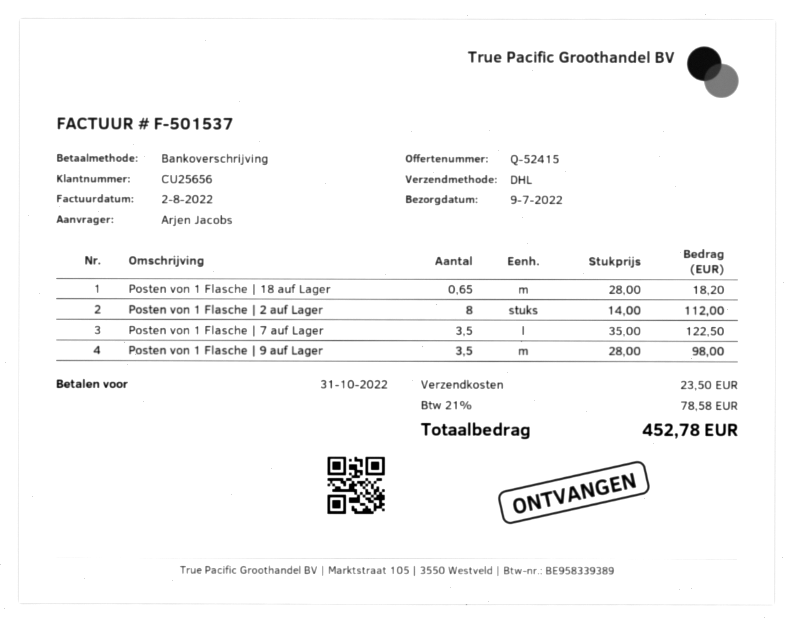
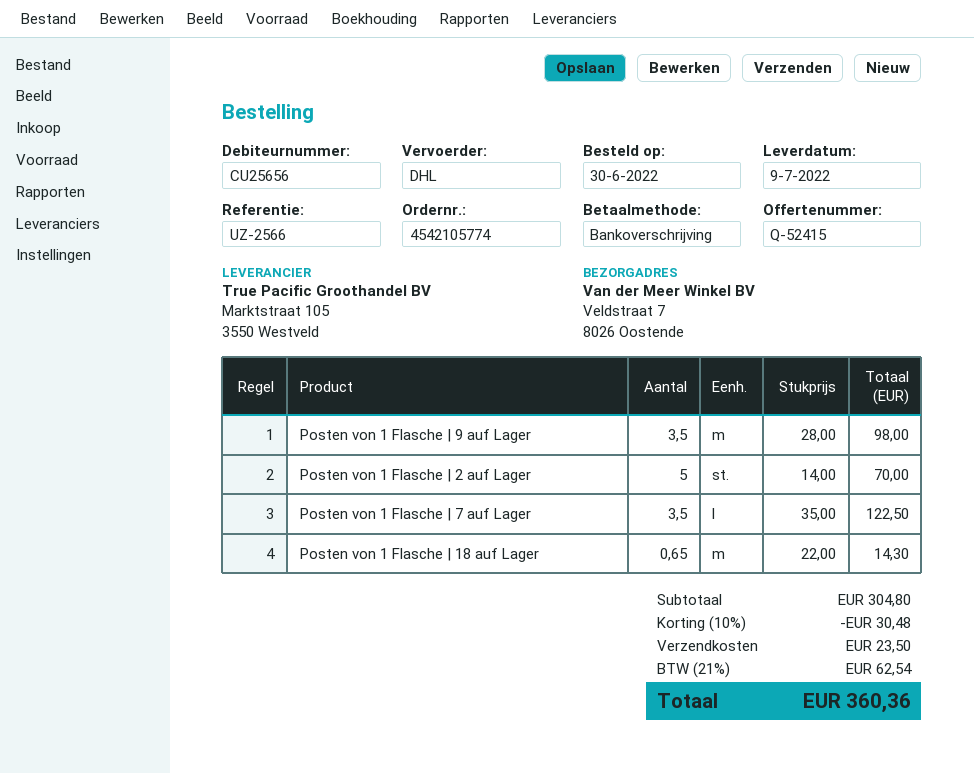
Posten von 1 Flasche | 18 auf Lager: 0.65 x 28.00 = 18.20 -> 0.65 x 22.00 = 14.30
Posten von 1 Flasche | 2 auf Lager: 8 x 14.00 = 112.00 -> 5 x 14.00 = 70.00
discount: none -> 10% = 30.48
tax: 21% = 78.58 -> 21% = 62.54
total: 452.78 -> 360.36

